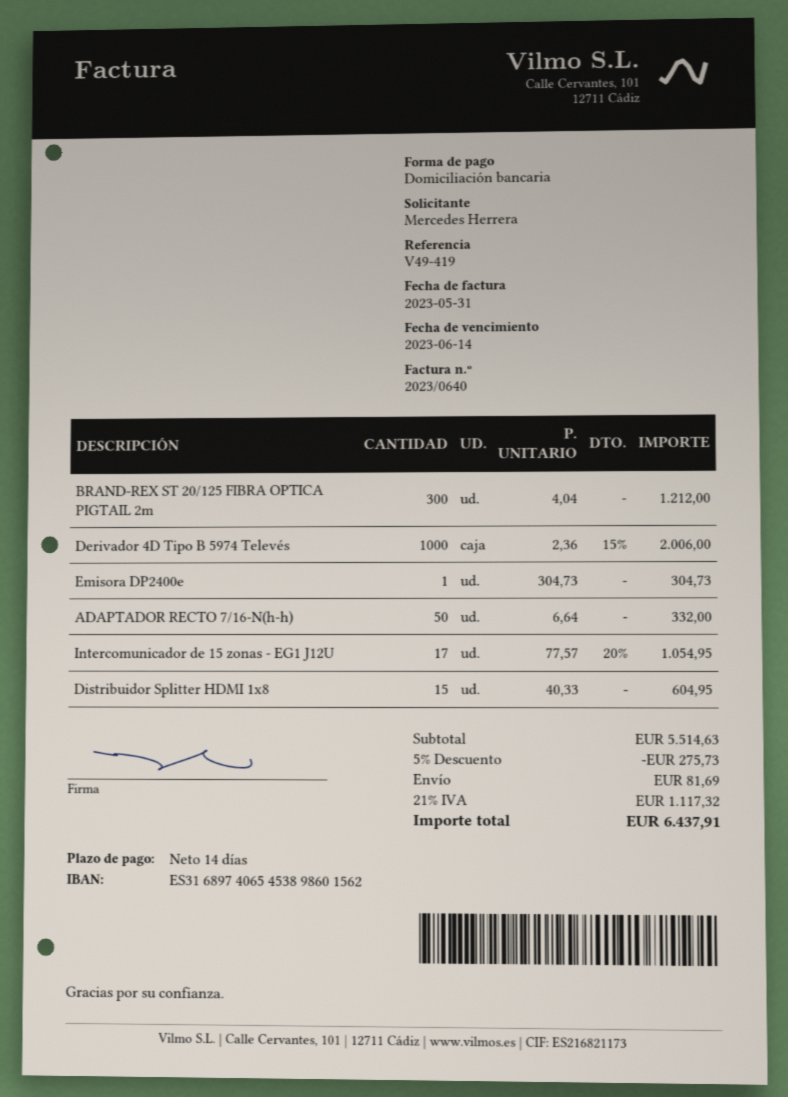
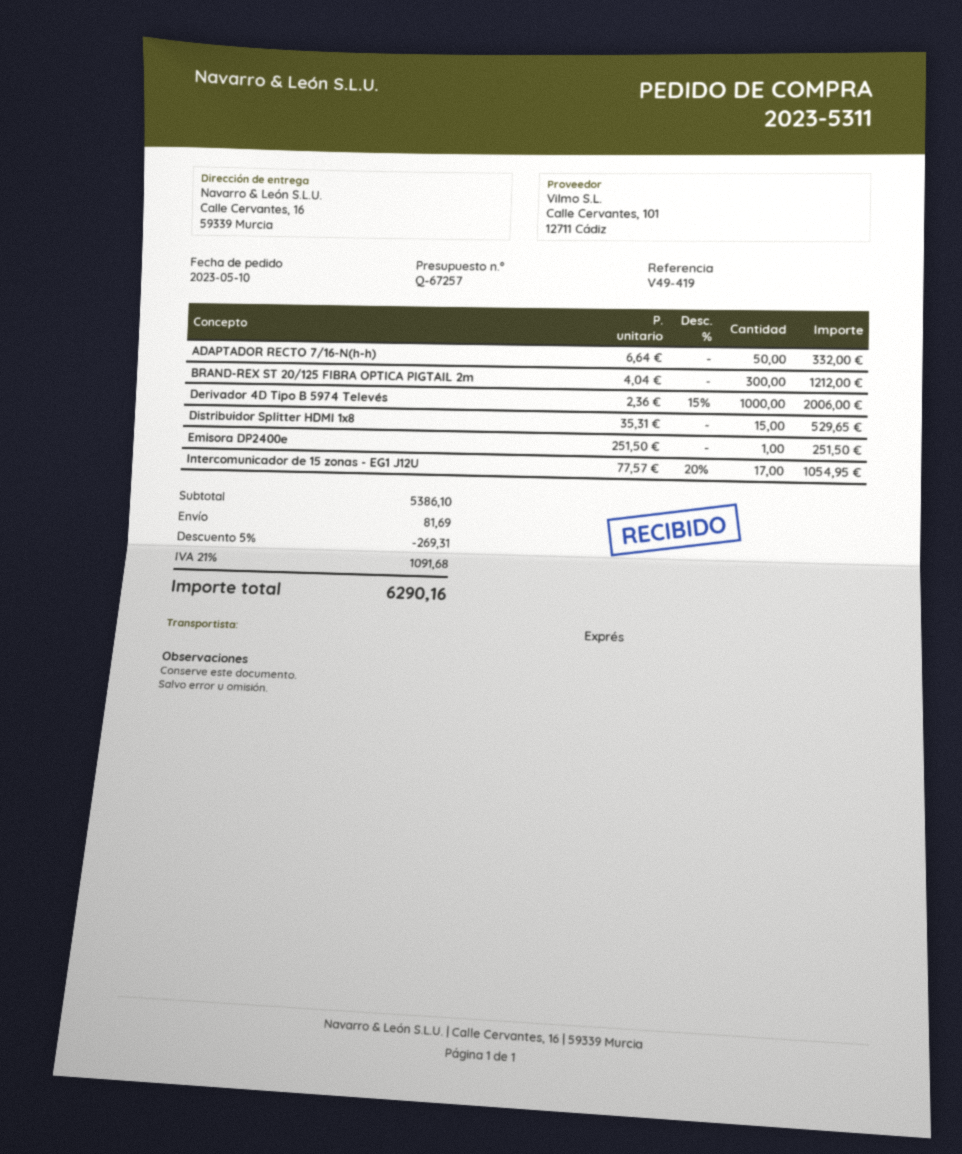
Emisora DP2400e: 1 x 304.73 = 304.73 -> 1 x 251.50 = 251.50
Distribuidor Splitter HDMI 1x8: 15 x 40.33 = 604.95 -> 15 x 35.31 = 529.65
subtotal: 5514.63 -> 5386.10
discount: 5% = 275.73 -> 5% = 269.31
tax: 21% = 1117.32 -> 21% = 1091.68
total: 6437.91 -> 6290.16

